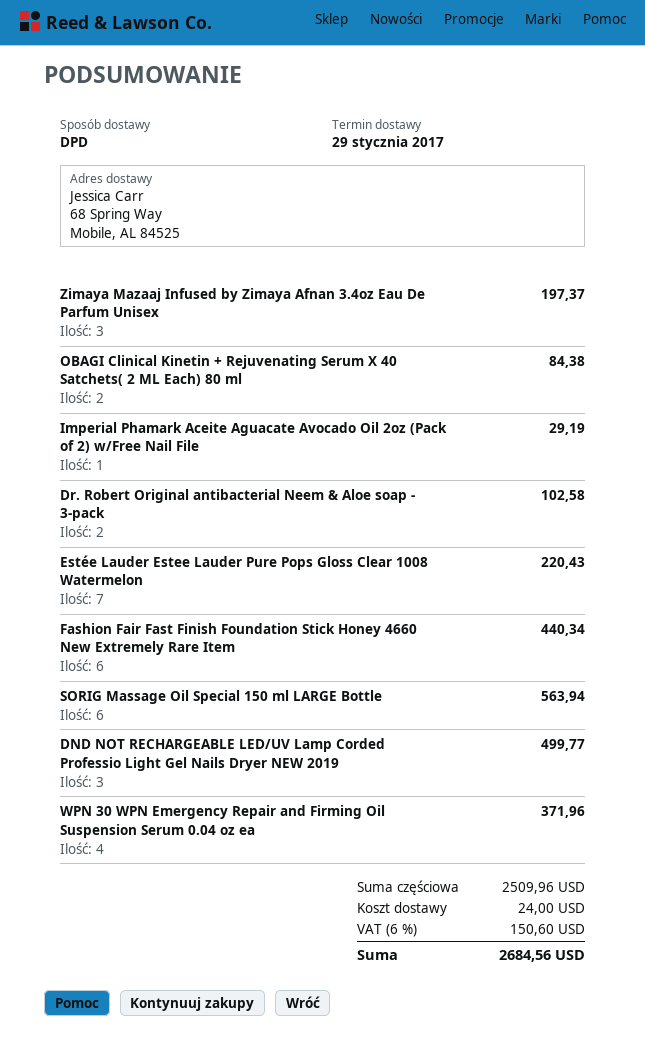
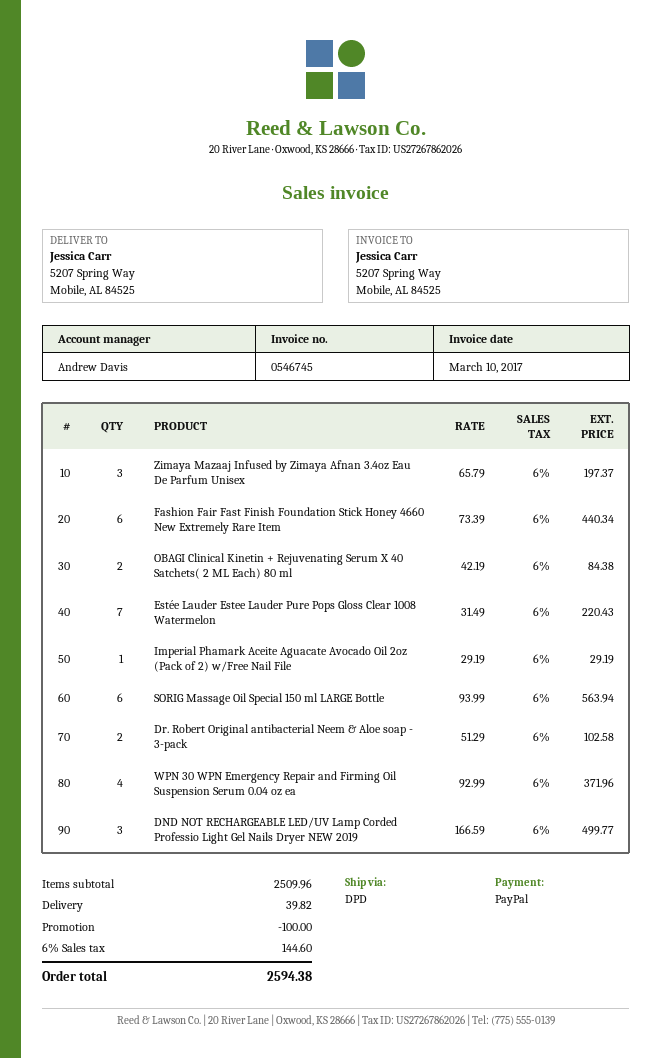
ship to: 68 Spring Way, Mobile, AL 84525 -> 5207 Spring Way, Mobile, AL 84525
discount: none -> 100.00
shipping: 24.00 -> 39.82
tax: 6% = 150.60 -> 6% = 144.60
total: 2684.56 -> 2594.38

